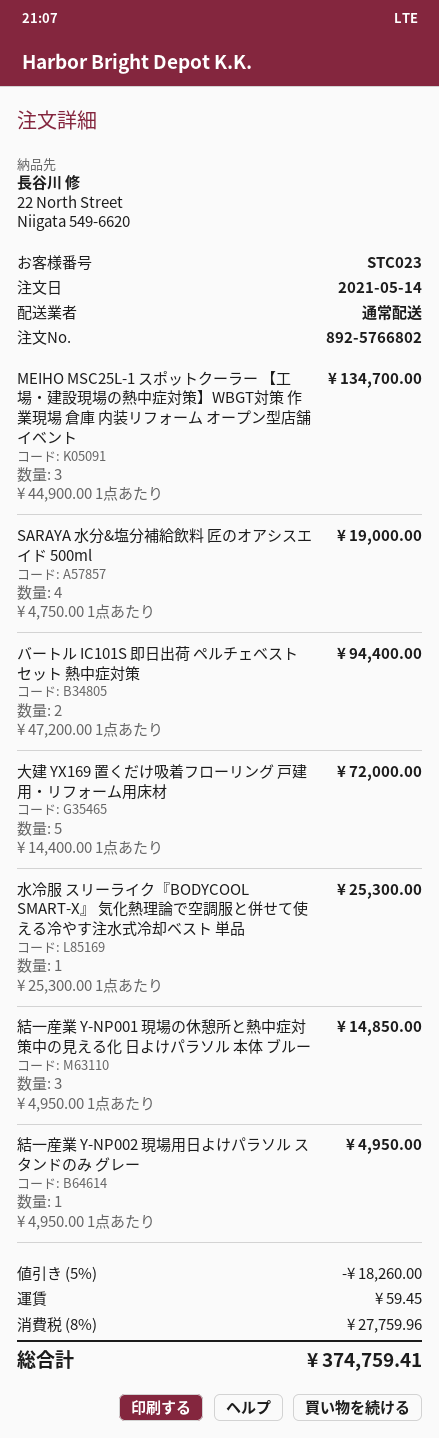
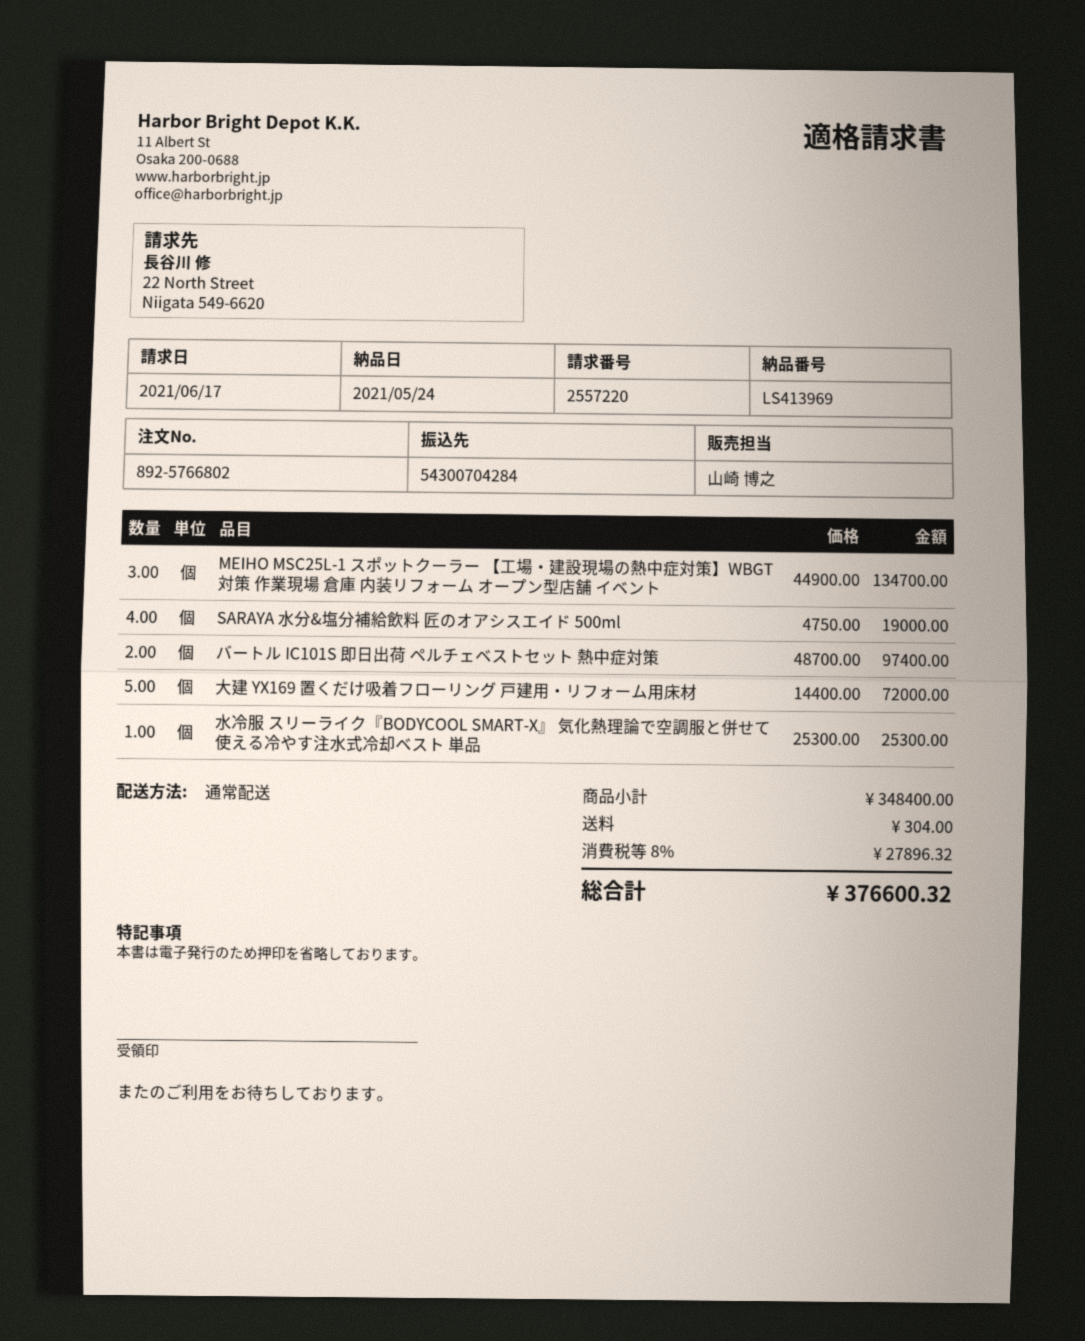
バートル IC101S 即日出荷 ペルチェベストセット 熱中症対策: 2 x 47200.00 = 94400.00 -> 2 x 48700.00 = 97400.00
結一産業 Y-NP001 現場の休憩所と熱中症対策中の見える化 日よけパラソル 本体 ブルー: 3 x 4950.00 = 14850.00 -> none
結一産業 Y-NP002 現場用日よけパラソル スタンドのみ グレー: 1 x 4950.00 = 4950.00 -> none
discount: 5% = 18260.00 -> none
shipping: 59.45 -> 304.00
tax: 8% = 27759.96 -> 8% = 27896.32
total: 374759.41 -> 376600.32

